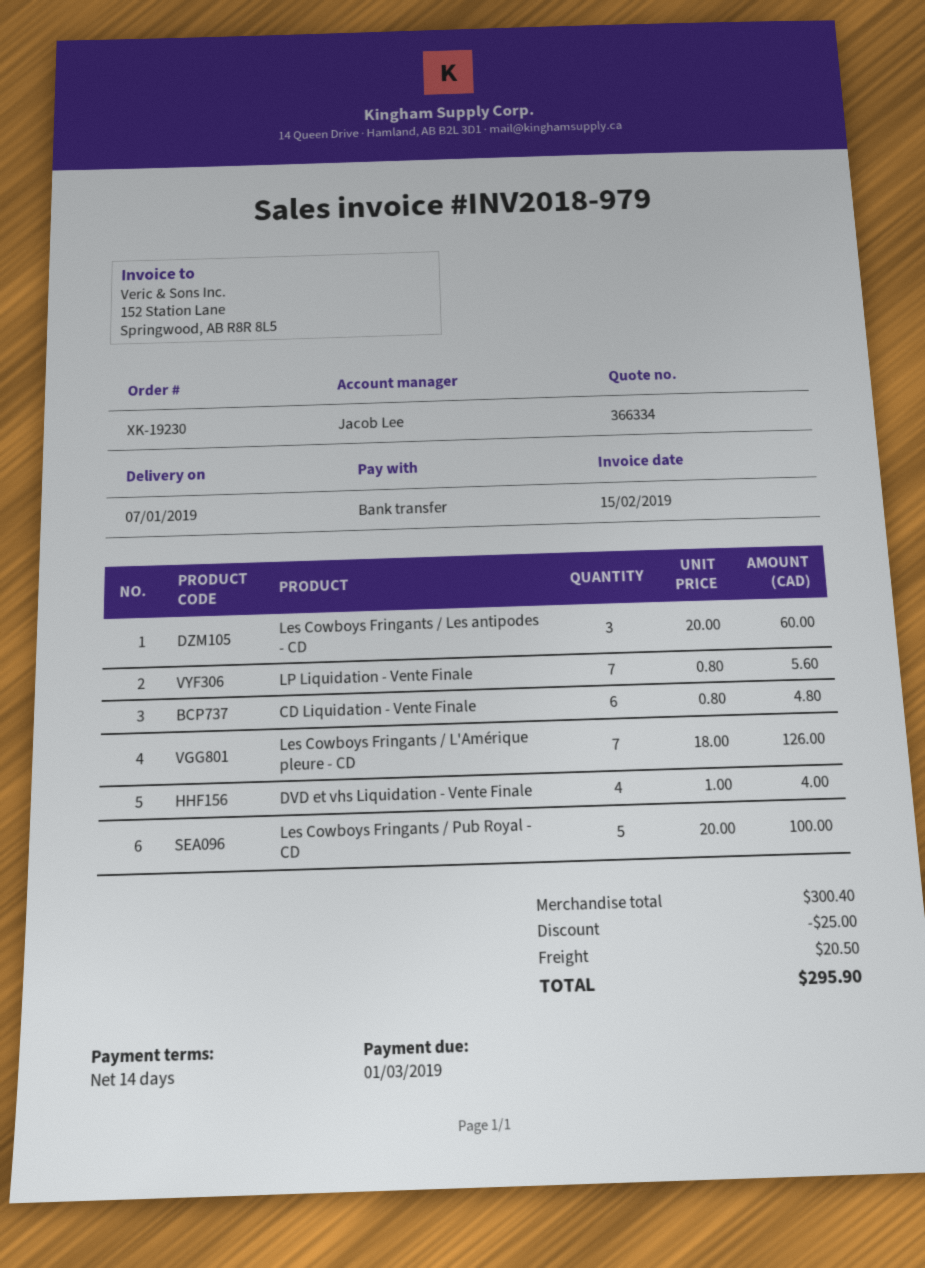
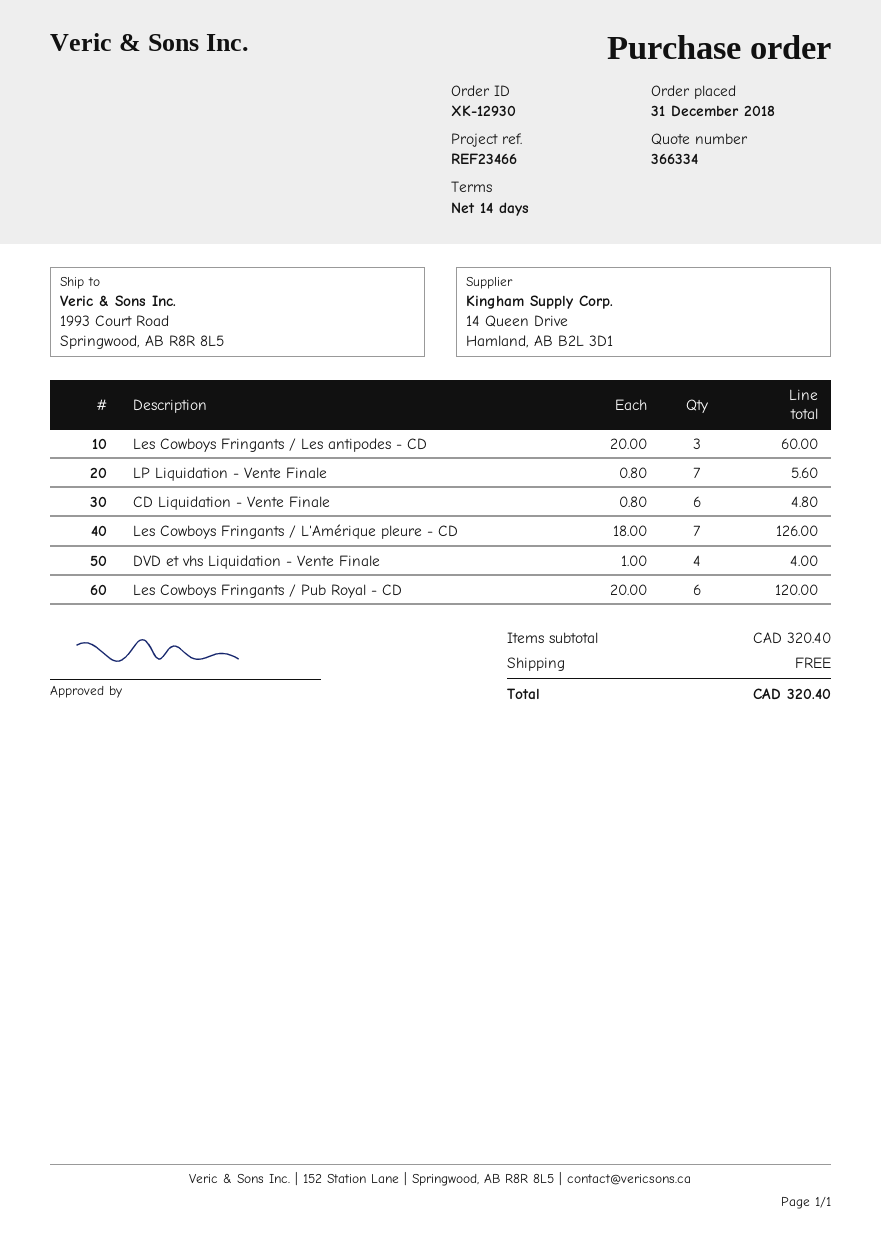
order number: XK-19230 -> XK-12930
Les Cowboys Fringants / Pub Royal - CD: 5 x 20.00 = 100.00 -> 6 x 20.00 = 120.00
subtotal: 300.40 -> 320.40
discount: 25.00 -> none
shipping: 20.50 -> 0.00
total: 295.90 -> 320.40

